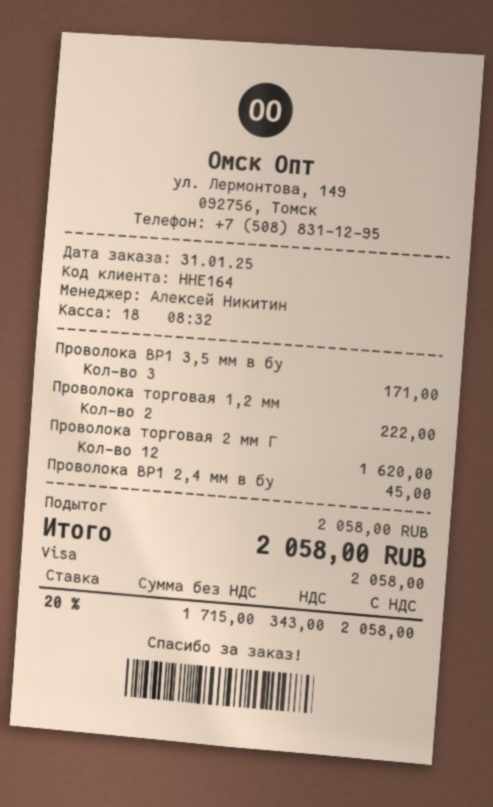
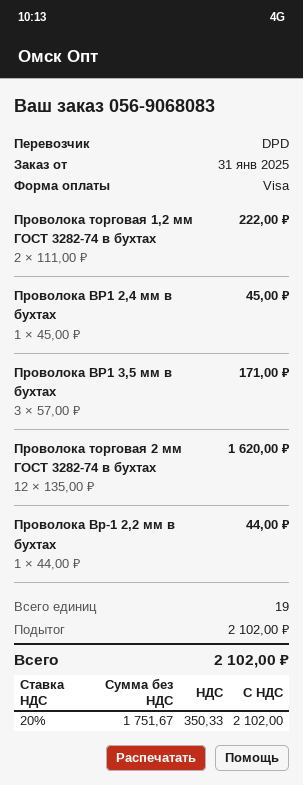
Проволока Вр-1 2,2 мм в бухтах: none -> 1 for 44.00
subtotal: 2058.00 -> 2102.00
net: 1715.00 -> 1751.67
tax: 20% = 343.00 -> 20% = 350.33
total: 2058.00 -> 2102.00

